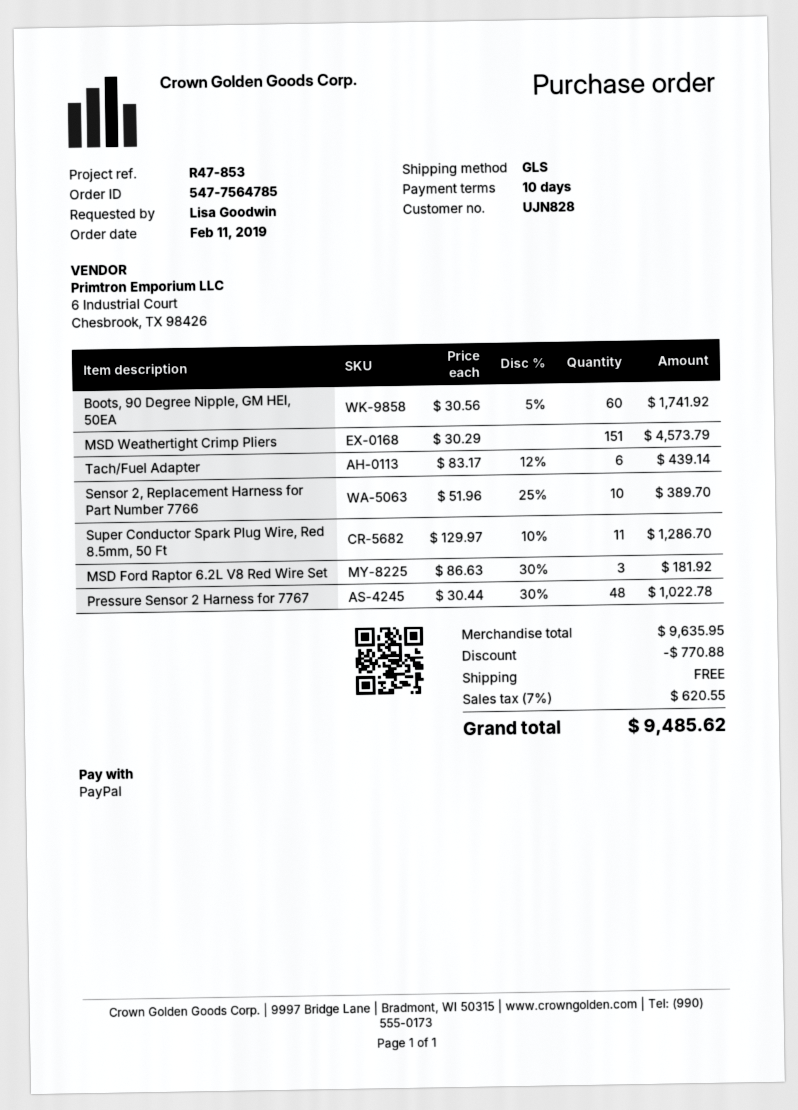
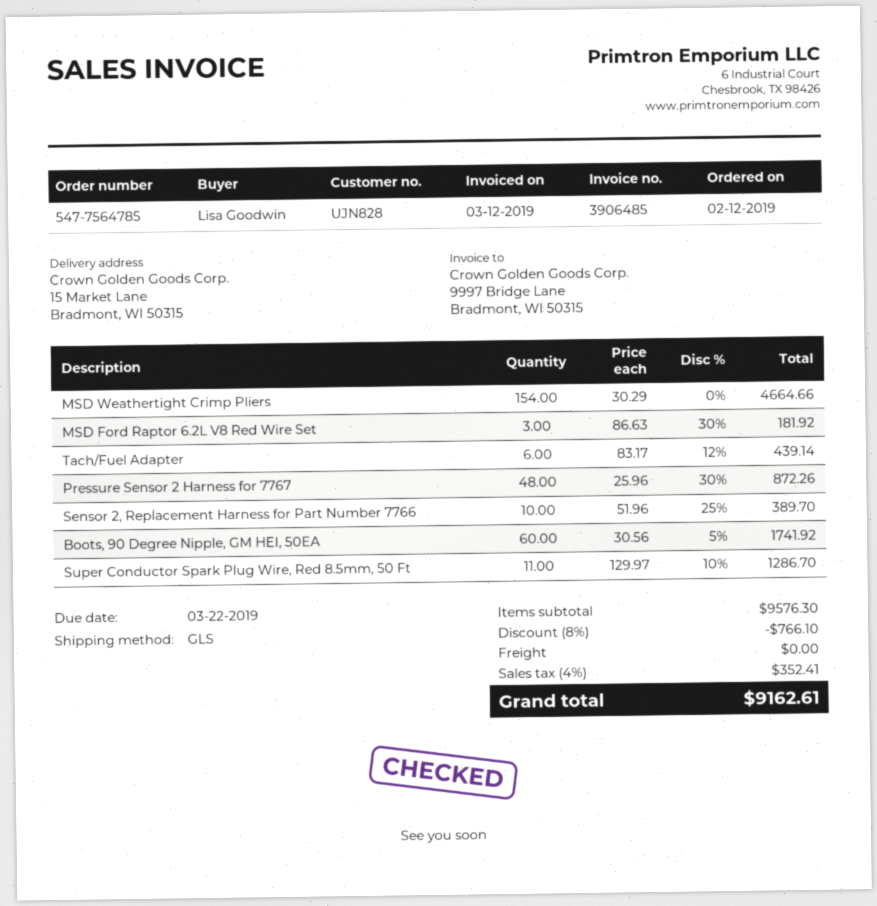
order date: 2019-02-11 -> 2019-02-12
MSD Weathertight Crimp Pliers: 151 x 30.29 = 4573.79 -> 154 x 30.29 = 4664.66
Pressure Sensor 2 Harness for 7767: 48 x 30.44 - 30% = 1022.78 -> 48 x 25.96 - 30% = 872.26
subtotal: 9635.95 -> 9576.30
discount: 770.88 -> 766.10
tax: 7% = 620.55 -> 4% = 352.41
total: 9485.62 -> 9162.61

